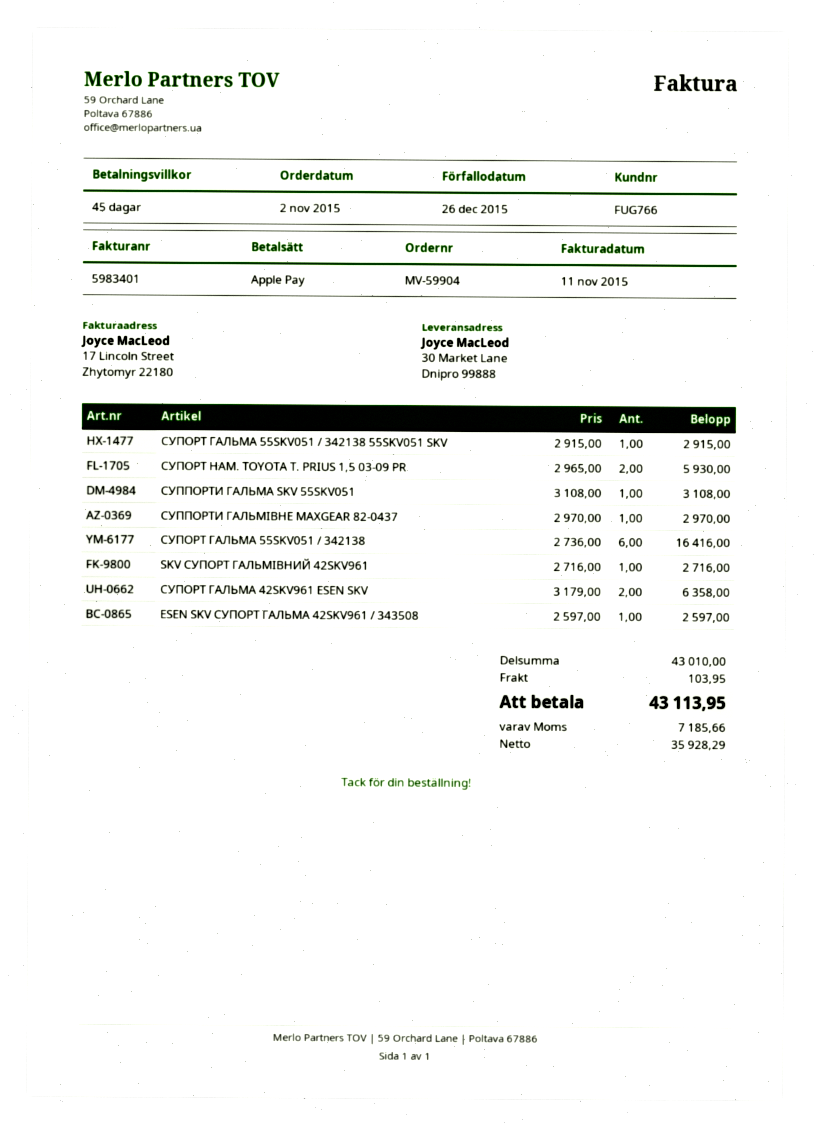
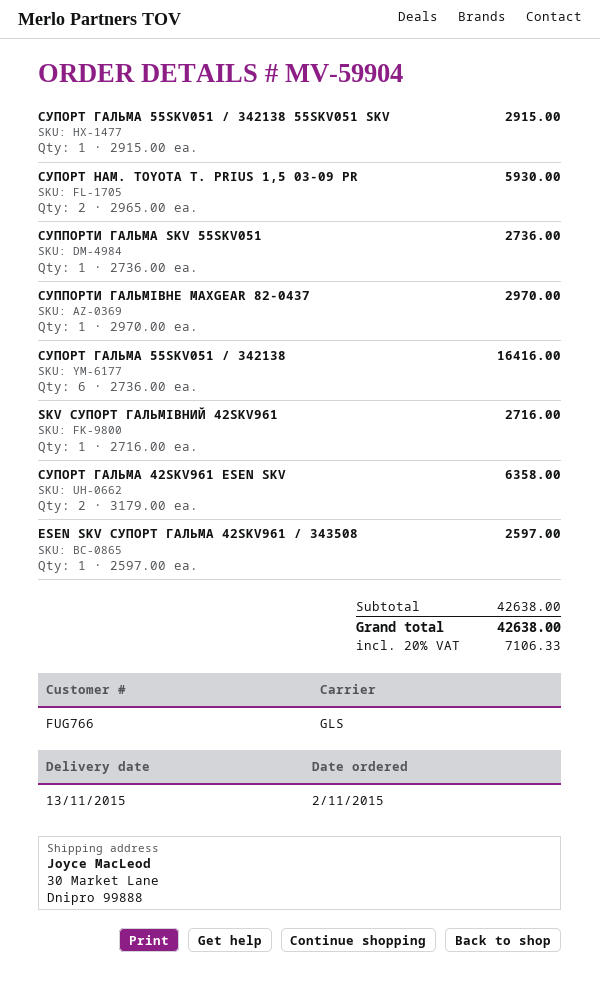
СУППОРТИ ГАЛЬМА SKV 55SKV051: 1 x 3108.00 = 3108.00 -> 1 x 2736.00 = 2736.00
subtotal: 43010.00 -> 42638.00
shipping: 103.95 -> none
tax: 7185.66 -> 7106.33
total: 43113.95 -> 42638.00

